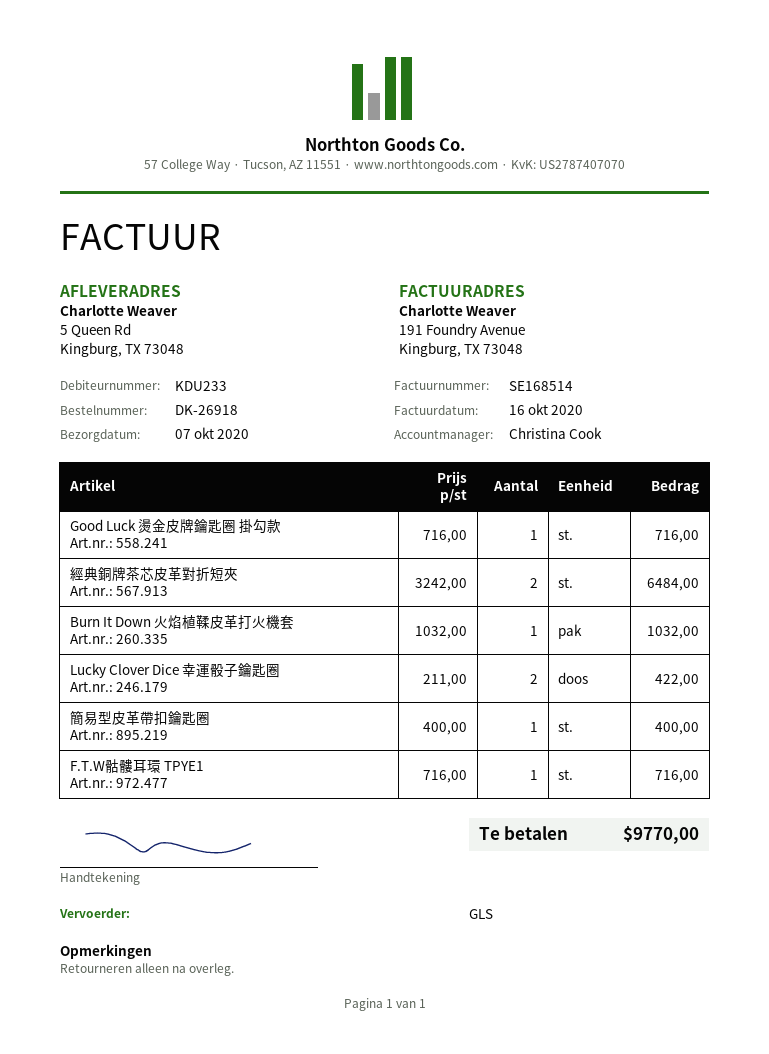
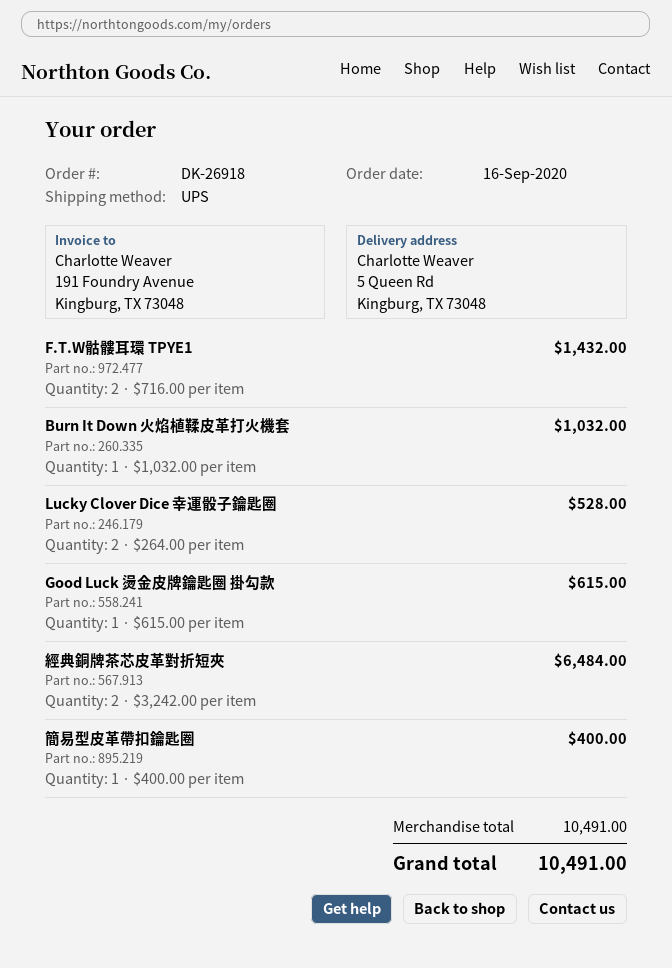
shipping method: GLS -> UPS
Good Luck 燙金皮牌鑰匙圈 掛勾款: 1 x 716.00 = 716.00 -> 1 x 615.00 = 615.00
Lucky Clover Dice 幸運骰子鑰匙圈: 2 x 211.00 = 422.00 -> 2 x 264.00 = 528.00
F.T.W骷髏耳環 TPYE1: 1 x 716.00 = 716.00 -> 2 x 716.00 = 1432.00
total: 9770.00 -> 10491.00

